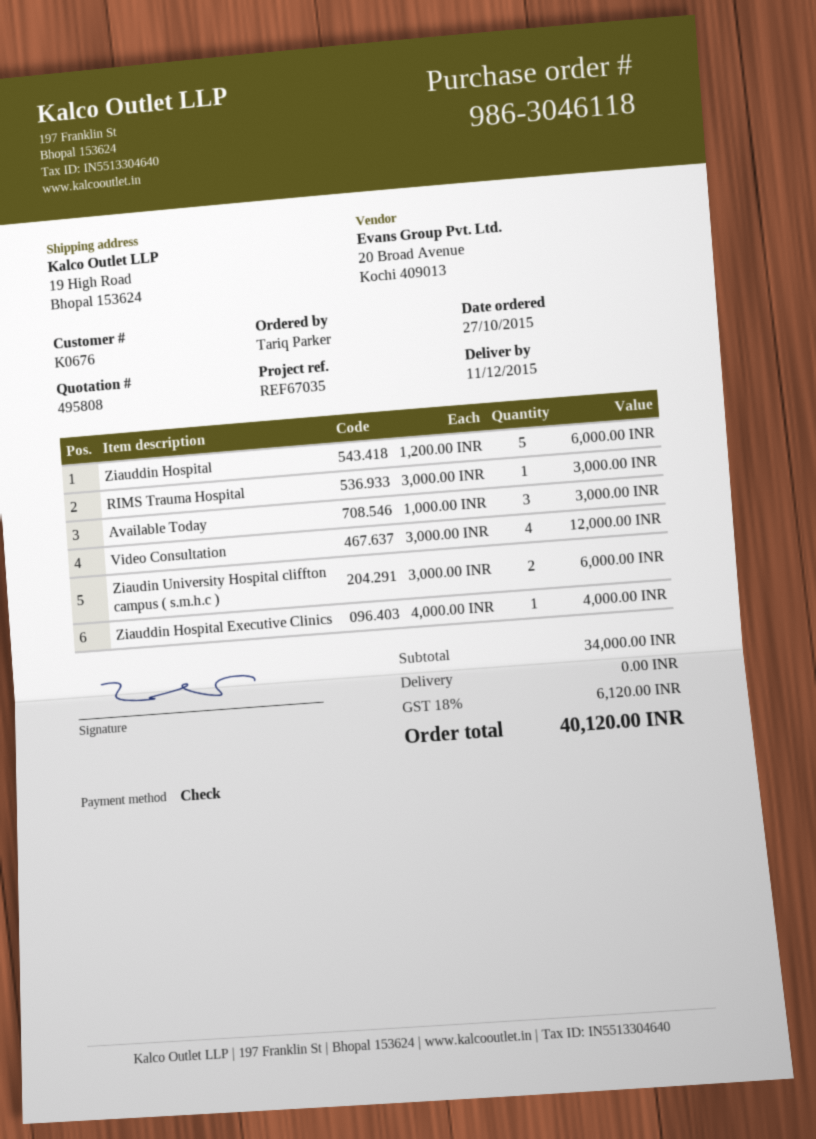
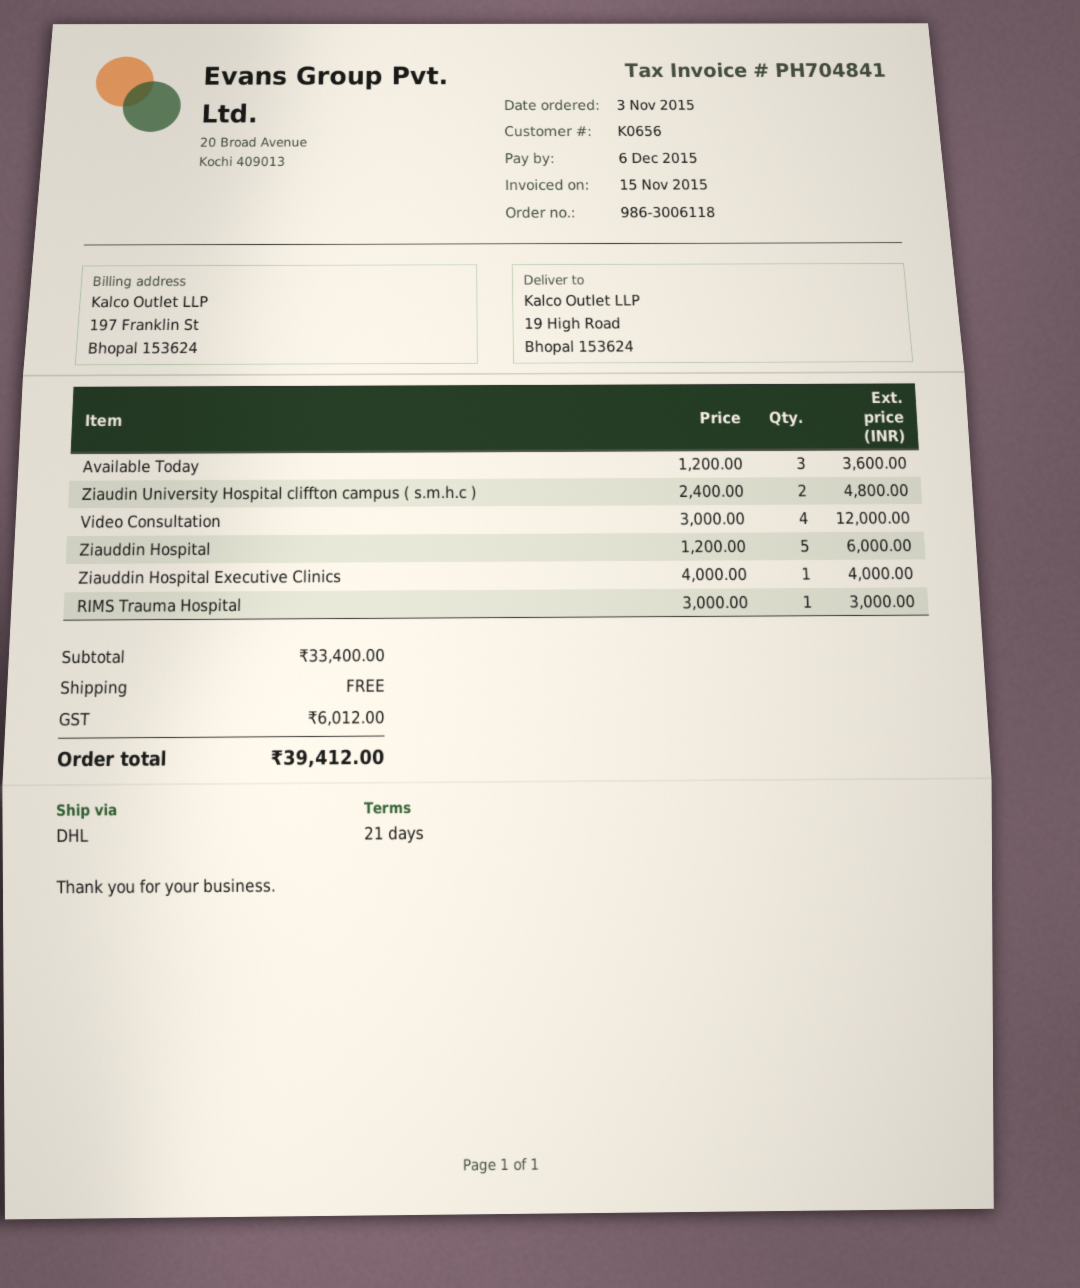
order number: 986-3046118 -> 986-3006118
order date: 2015-10-27 -> 2015-11-03
customer number: K0676 -> K0656
Available Today: 3 x 1000.00 = 3000.00 -> 3 x 1200.00 = 3600.00
Ziaudin University Hospital cliffton campus ( s.m.h.c ): 2 x 3000.00 = 6000.00 -> 2 x 2400.00 = 4800.00
subtotal: 34000.00 -> 33400.00
tax: 6120.00 -> 6012.00
total: 40120.00 -> 39412.00

